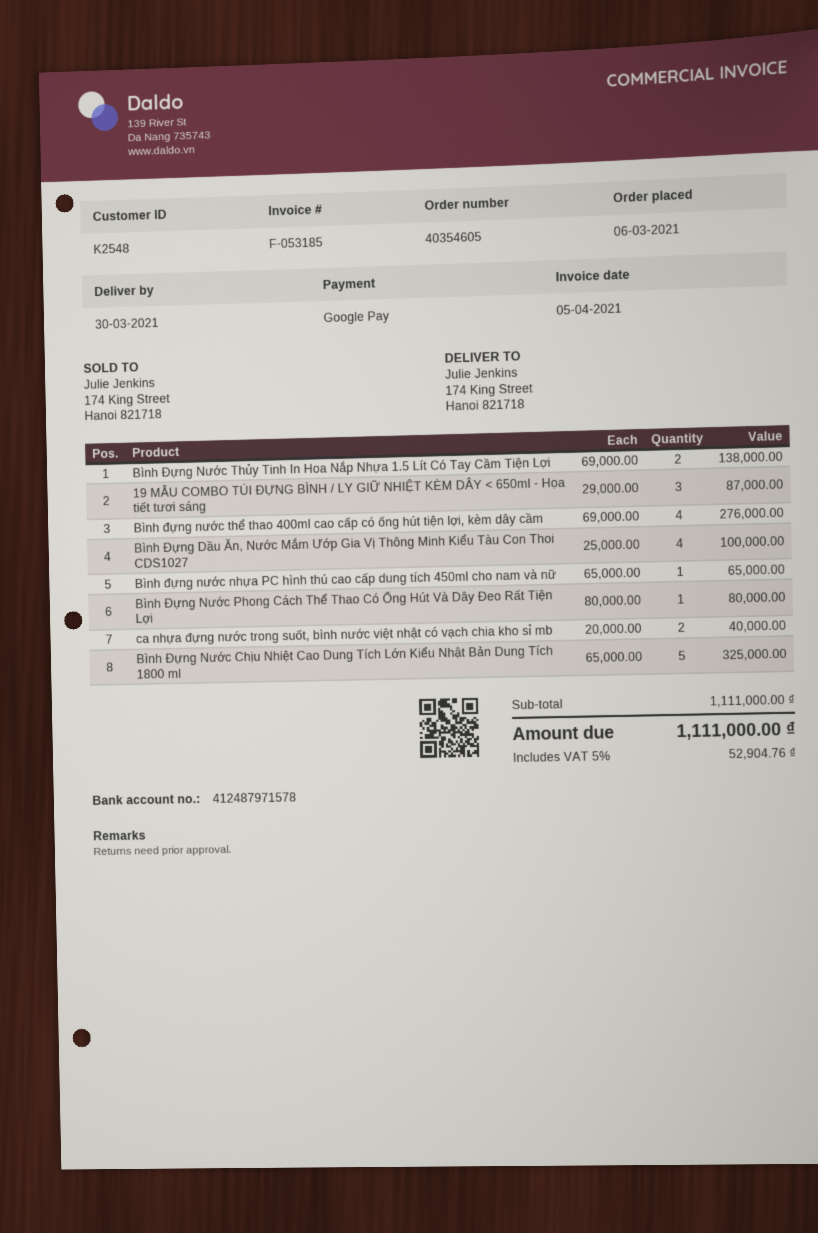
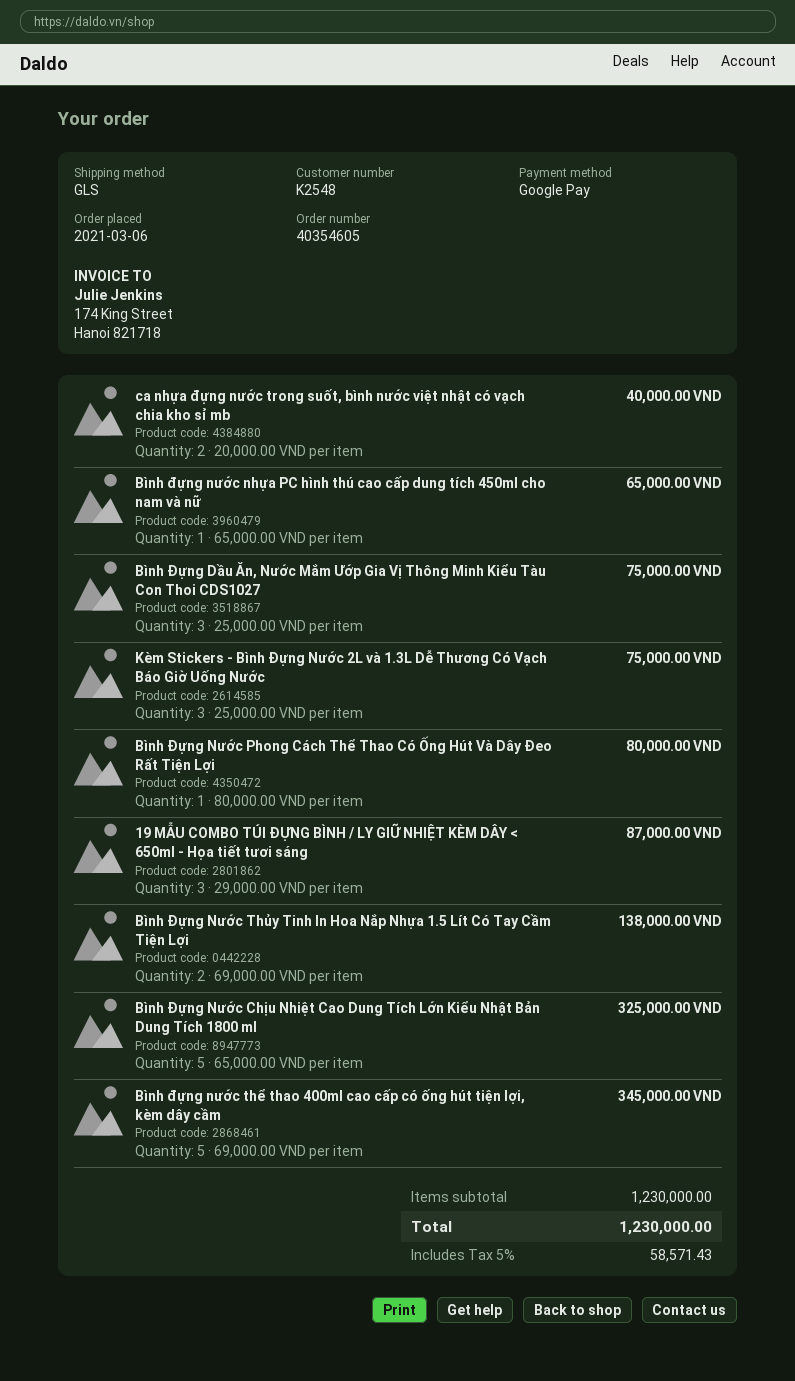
Bình đựng nước thể thao 400ml cao cấp có ống hút tiện lợi, kèm dây cầm: 4 x 69000.00 = 276000.00 -> 5 x 69000.00 = 345000.00
Bình Đựng Dầu Ăn, Nước Mắm Ướp Gia Vị Thông Minh Kiểu Tàu Con Thoi CDS1027: 4 x 25000.00 = 100000.00 -> 3 x 25000.00 = 75000.00
Kèm Stickers - Bình Đựng Nước 2L và 1.3L Dễ Thương Có Vạch Báo Giờ Uống Nước: none -> 3 x 25000.00 = 75000.00
subtotal: 1111000.00 -> 1230000.00
tax: 5% = 52904.76 -> 5% = 58571.43
total: 1111000.00 -> 1230000.00

